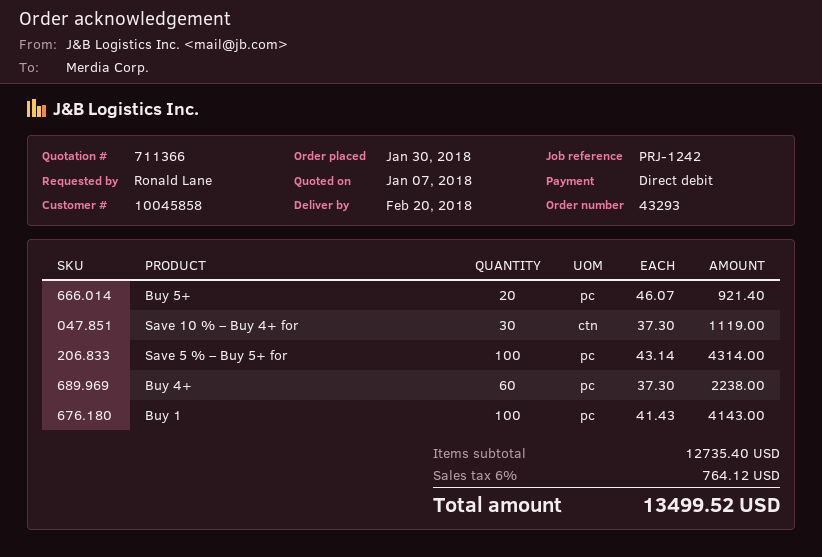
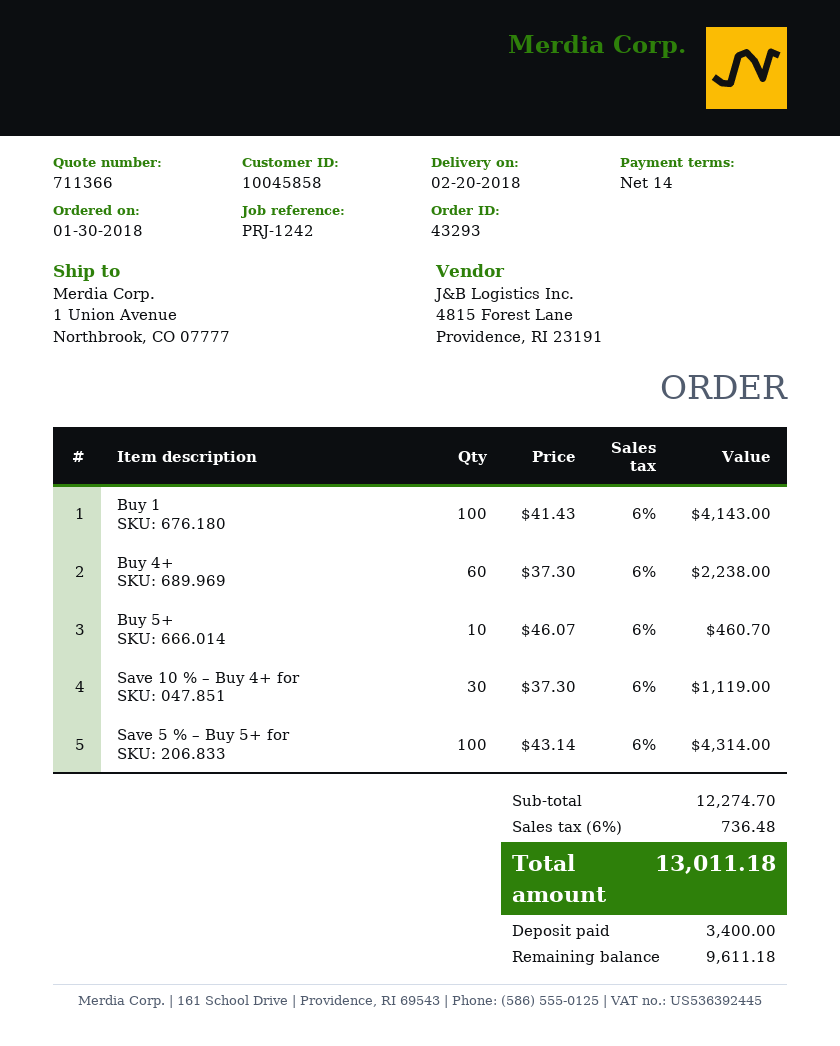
Buy 5+: 20 x 46.07 = 921.40 -> 10 x 46.07 = 460.70
subtotal: 12735.40 -> 12274.70
tax: 6% = 764.12 -> 6% = 736.48
total: 13499.52 -> 13011.18

